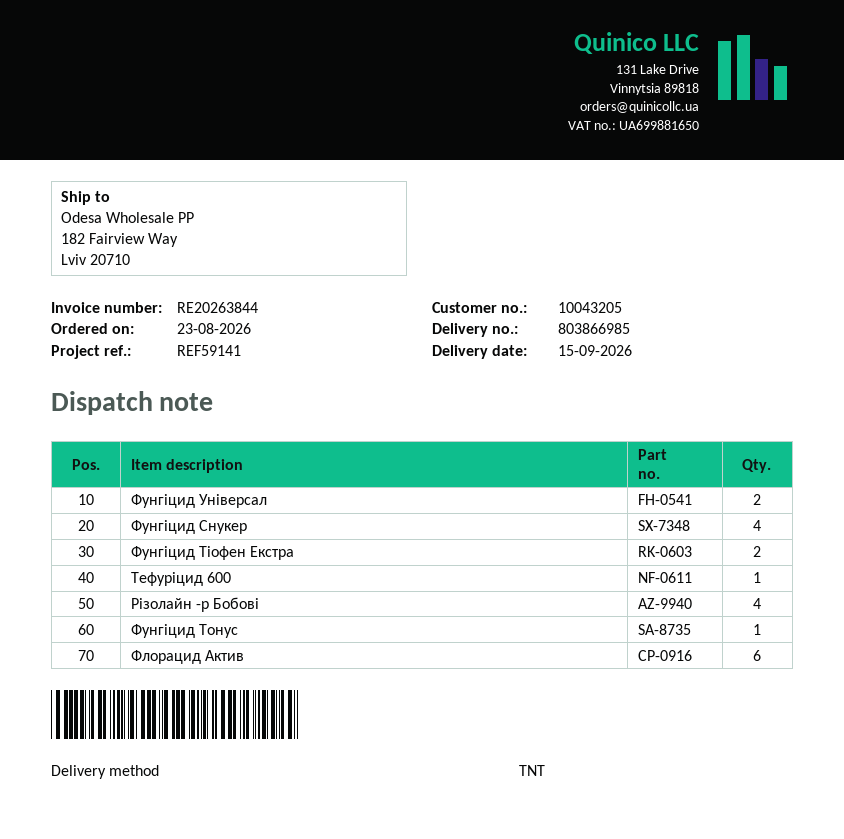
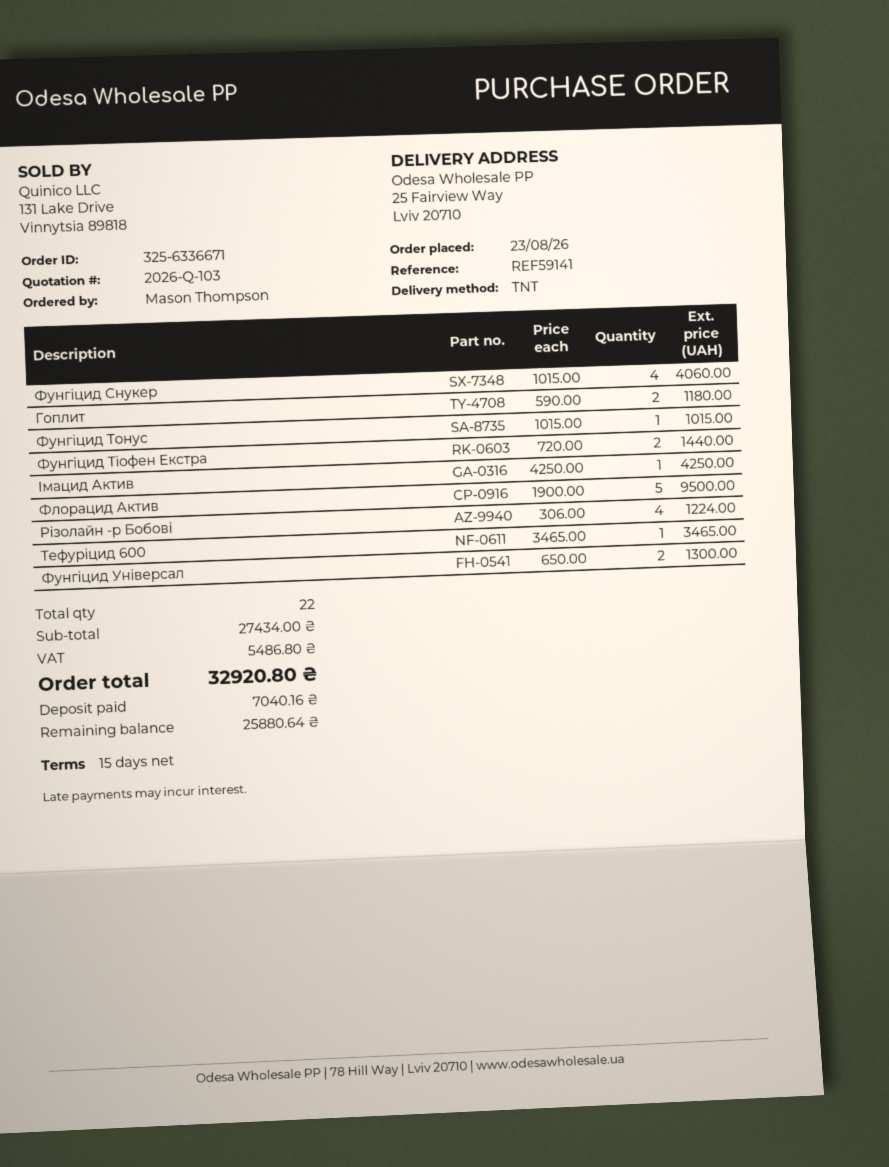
ship to: 182 Fairview Way, Lviv 20710 -> 25 Fairview Way, Lviv 20710
Флорацид Актив: 6 -> 5
Гоплит: none -> 2
Імацид Актив: none -> 1

